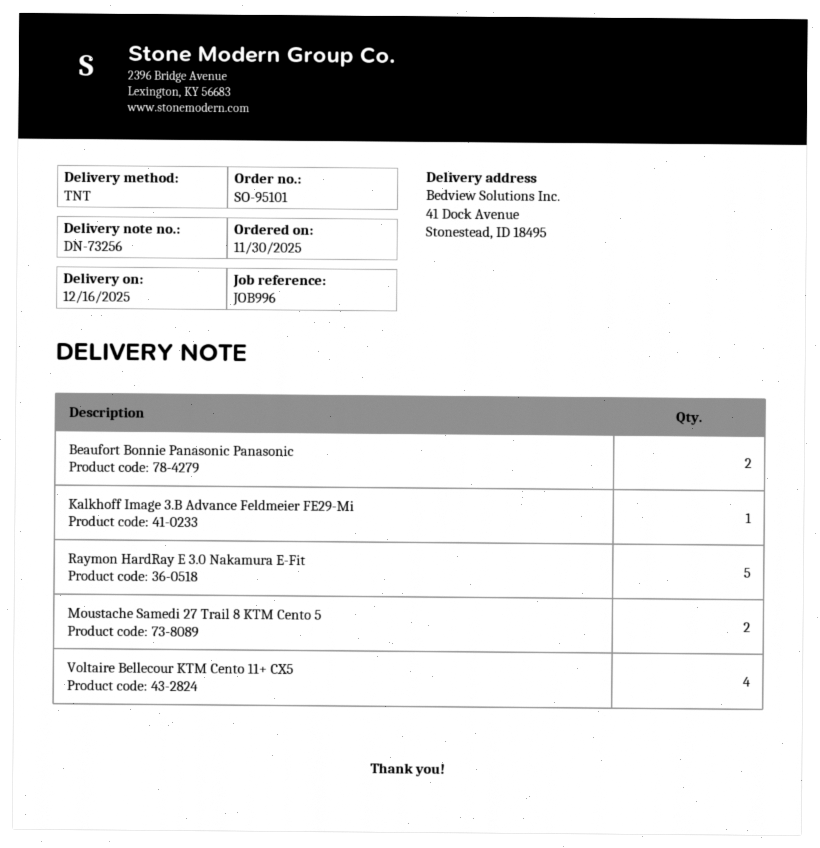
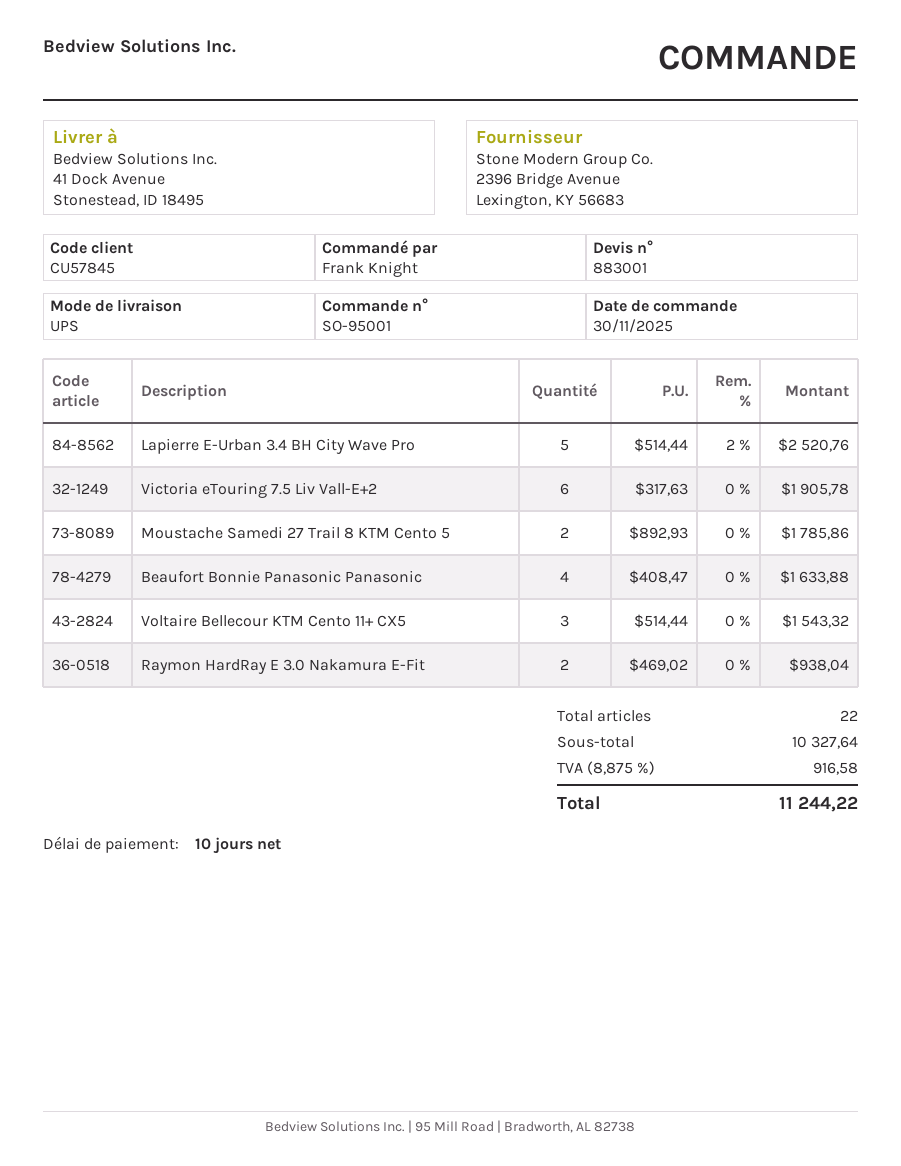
order number: SO-95101 -> SO-95001
shipping method: TNT -> UPS
Beaufort Bonnie Panasonic Panasonic: 2 -> 4
Kalkhoff Image 3.B Advance Feldmeier FE29-Mi: 1 -> none
Raymon HardRay E 3.0 Nakamura E-Fit: 5 -> 2
Voltaire Bellecour KTM Cento 11+ CX5: 4 -> 3
Lapierre E-Urban 3.4 BH City Wave Pro: none -> 5
Victoria eTouring 7.5 Liv Vall-E+2: none -> 6

